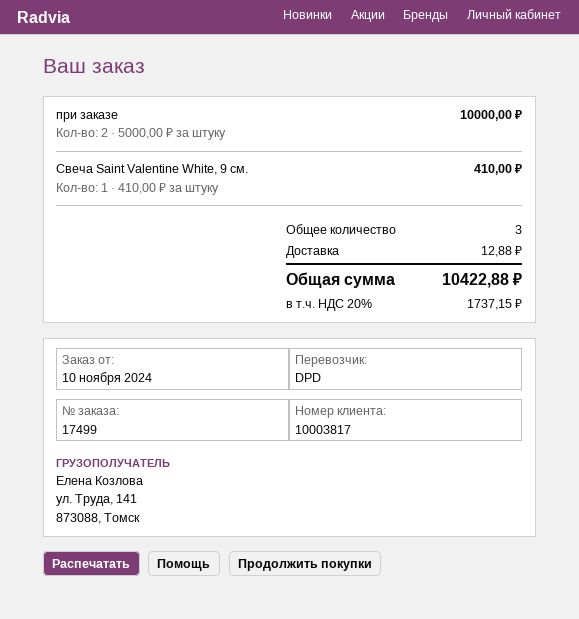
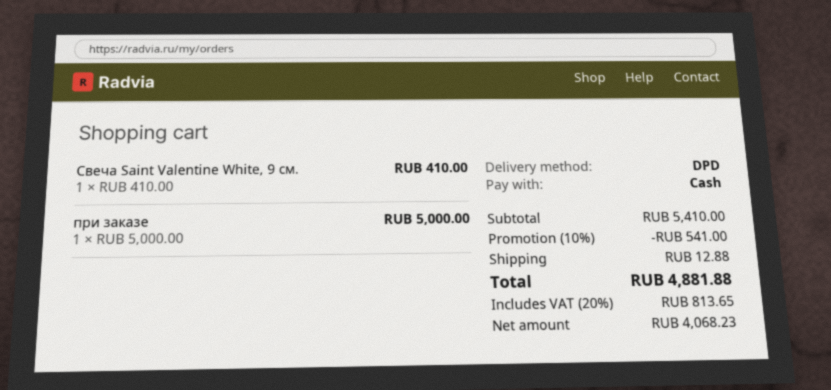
при заказе: 2 x 5000.00 = 10000.00 -> 1 x 5000.00 = 5000.00
discount: none -> 10% = 541.00
tax: 20% = 1737.15 -> 20% = 813.65
total: 10422.88 -> 4881.88

